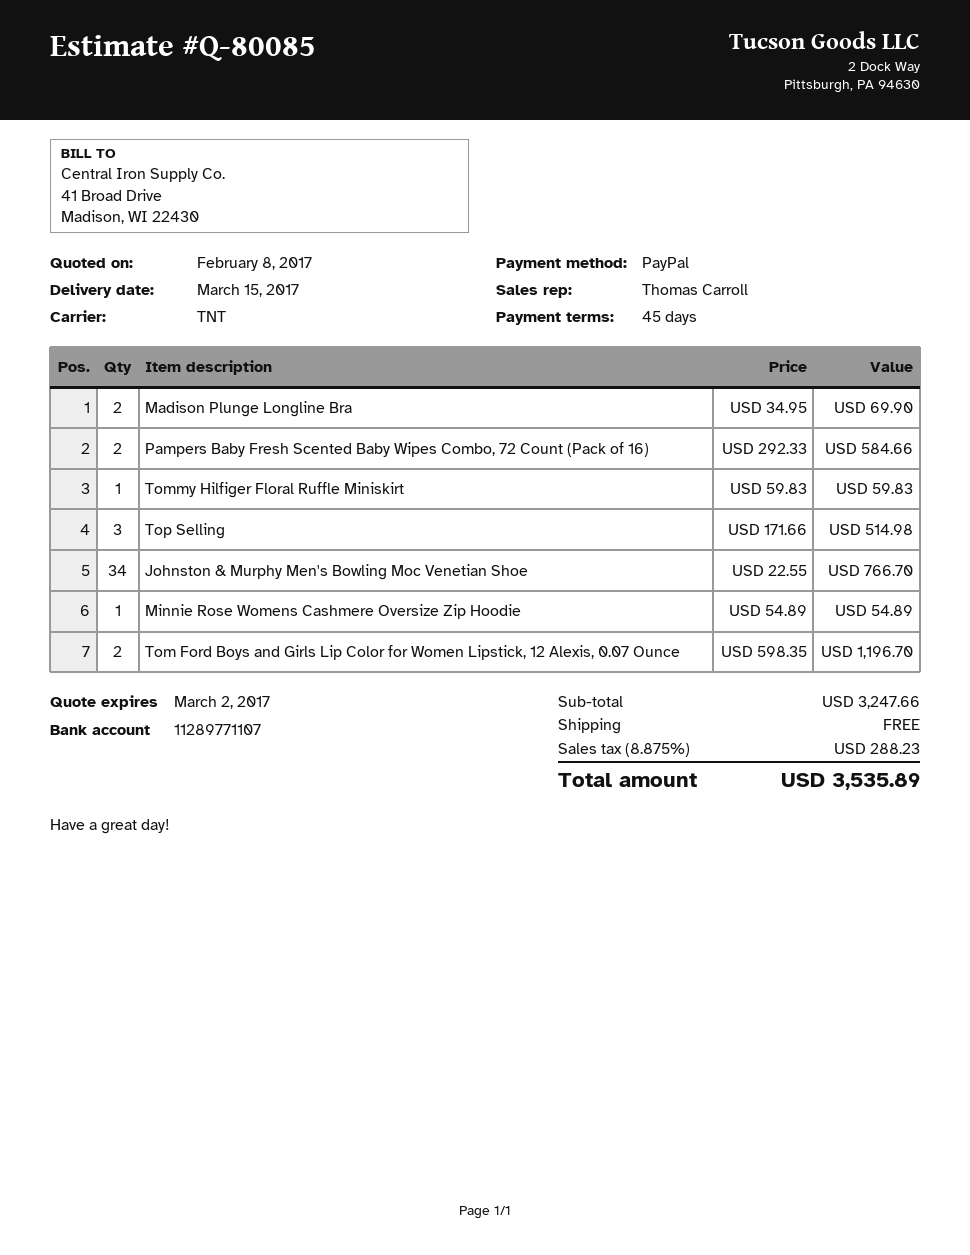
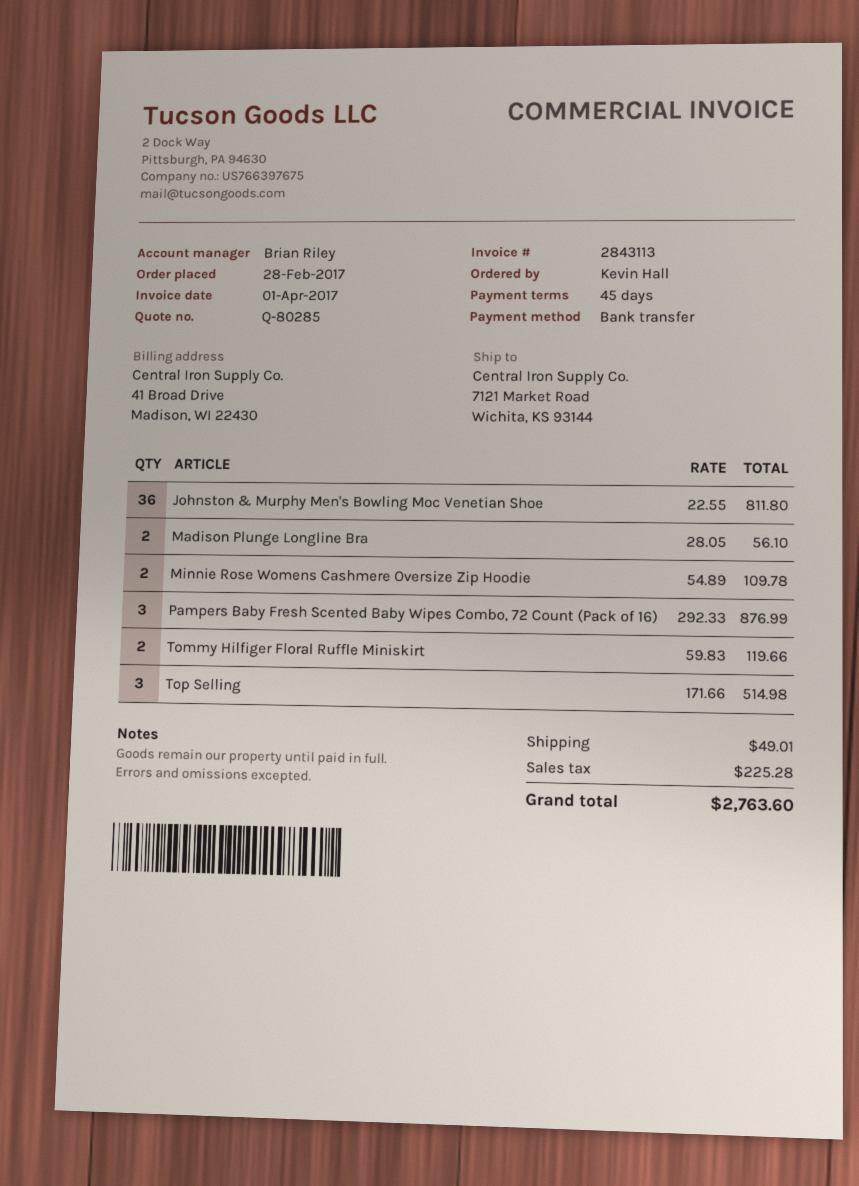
quote number: Q-80085 -> Q-80285
sales rep: Thomas Carroll -> Brian Riley
payment method: PayPal -> bank transfer
Madison Plunge Longline Bra: 2 x 34.95 = 69.90 -> 2 x 28.05 = 56.10
Pampers Baby Fresh Scented Baby Wipes Combo, 72 Count (Pack of 16): 2 x 292.33 = 584.66 -> 3 x 292.33 = 876.99
Tommy Hilfiger Floral Ruffle Miniskirt: 1 x 59.83 = 59.83 -> 2 x 59.83 = 119.66
Johnston & Murphy Men's Bowling Moc Venetian Shoe: 34 x 22.55 = 766.70 -> 36 x 22.55 = 811.80
Minnie Rose Womens Cashmere Oversize Zip Hoodie: 1 x 54.89 = 54.89 -> 2 x 54.89 = 109.78
Tom Ford Boys and Girls Lip Color for Women Lipstick, 12 Alexis, 0.07 Ounce: 2 x 598.35 = 1196.70 -> none
shipping: 0.00 -> 49.01
tax: 288.23 -> 225.28
total: 3535.89 -> 2763.60

